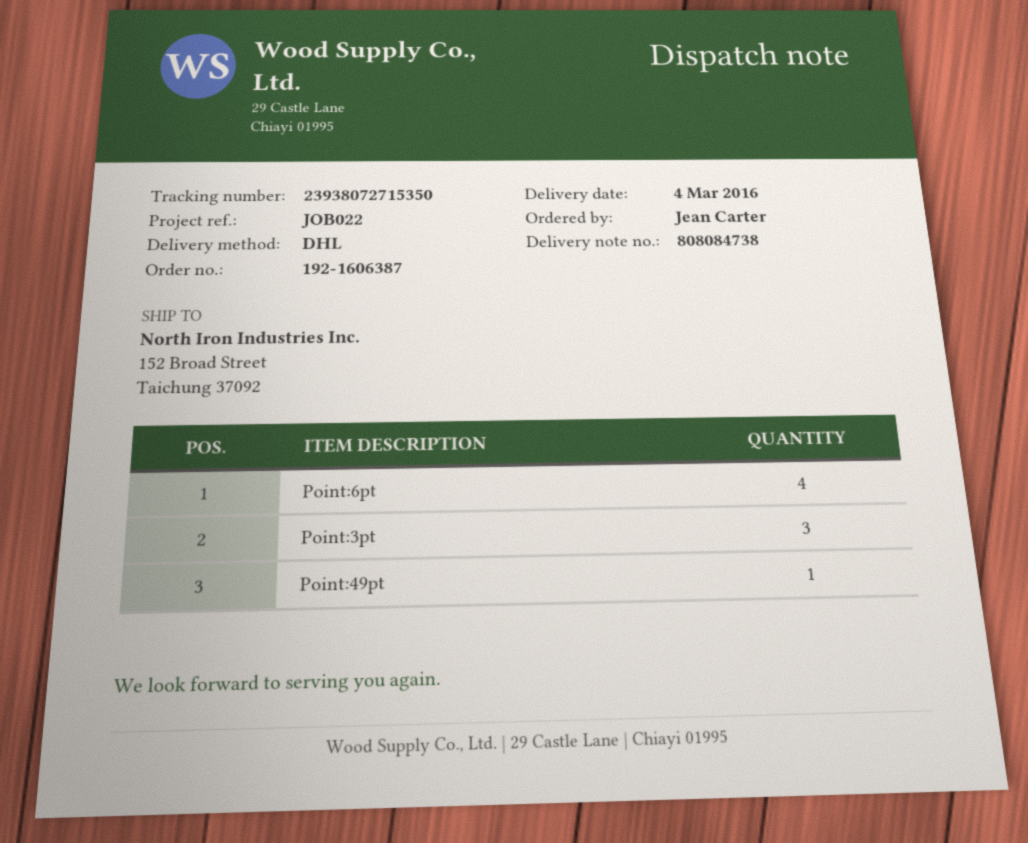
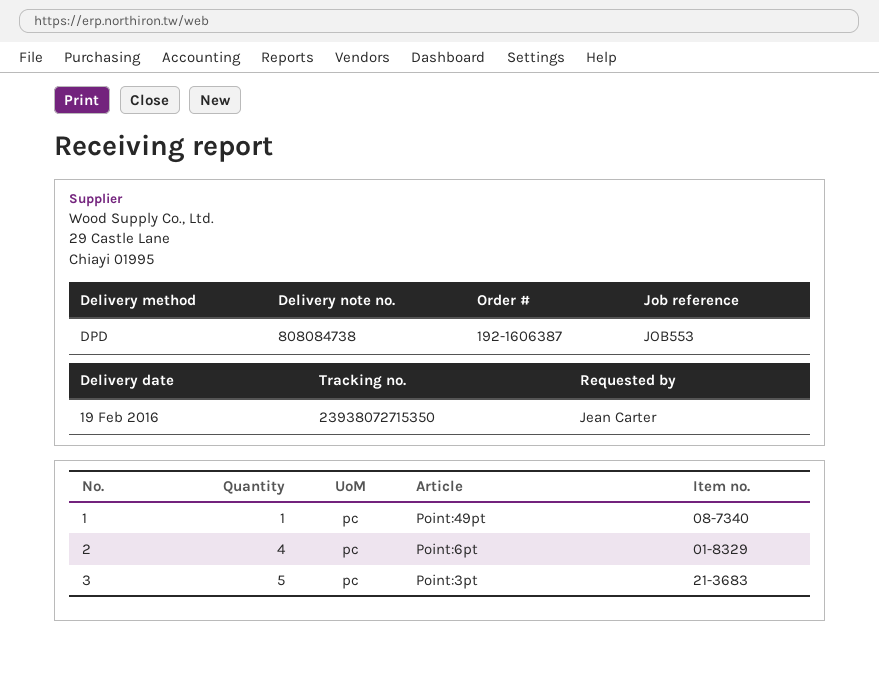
delivery date: 2016-03-04 -> 2016-02-19
reference: JOB022 -> JOB553
shipping method: DHL -> DPD
Point:3pt: 3 -> 5

